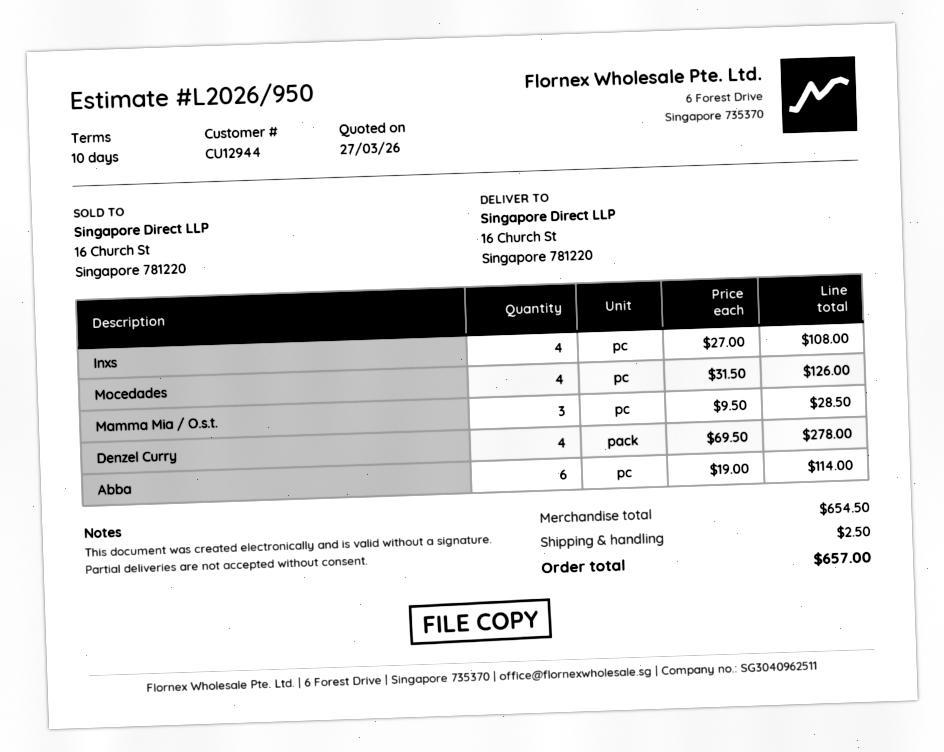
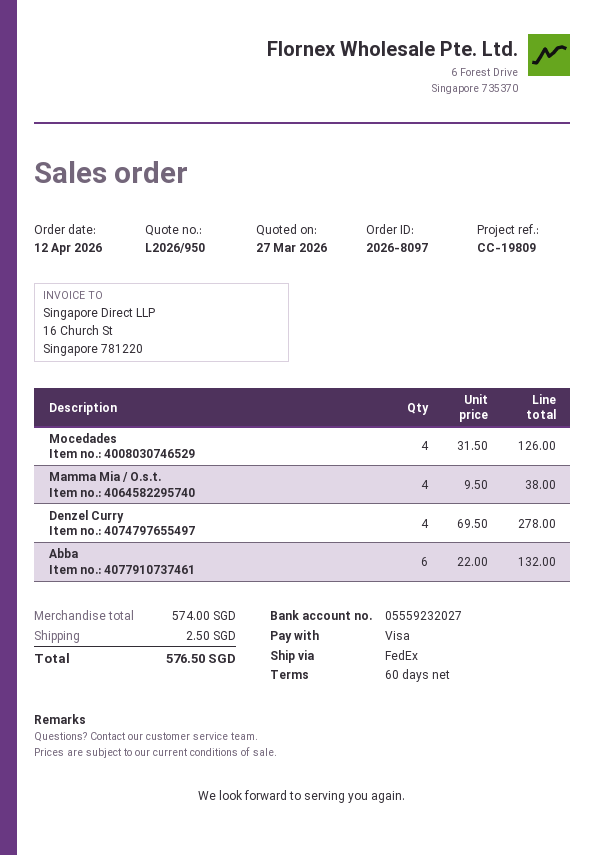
payment terms: 10 days -> 60 days
Inxs: 4 x 27.00 = 108.00 -> none
Mamma Mia / O.s.t.: 3 x 9.50 = 28.50 -> 4 x 9.50 = 38.00
Abba: 6 x 19.00 = 114.00 -> 6 x 22.00 = 132.00
subtotal: 654.50 -> 574.00
total: 657.00 -> 576.50

